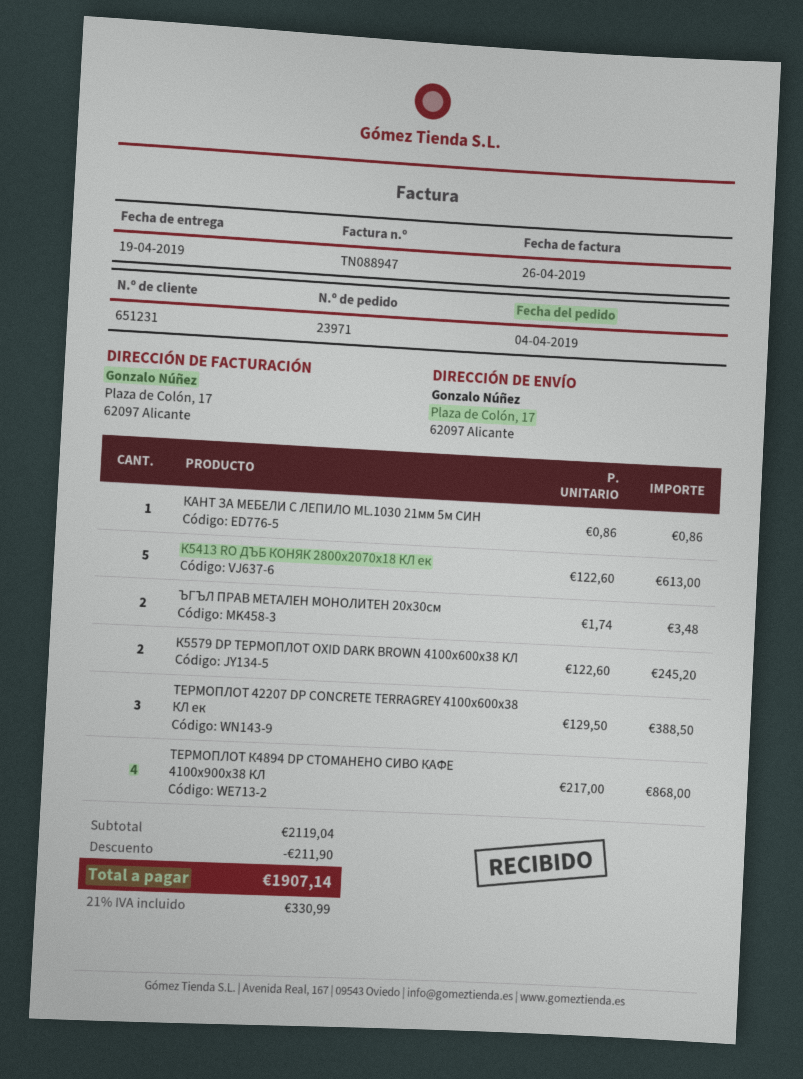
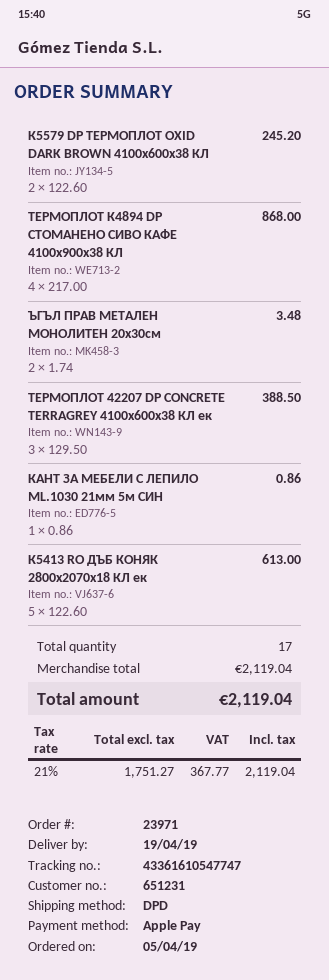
order date: 2019-04-04 -> 2019-04-05
discount: 211.90 -> none
tax: 21% = 330.99 -> 21% = 367.77
total: 1907.14 -> 2119.04

